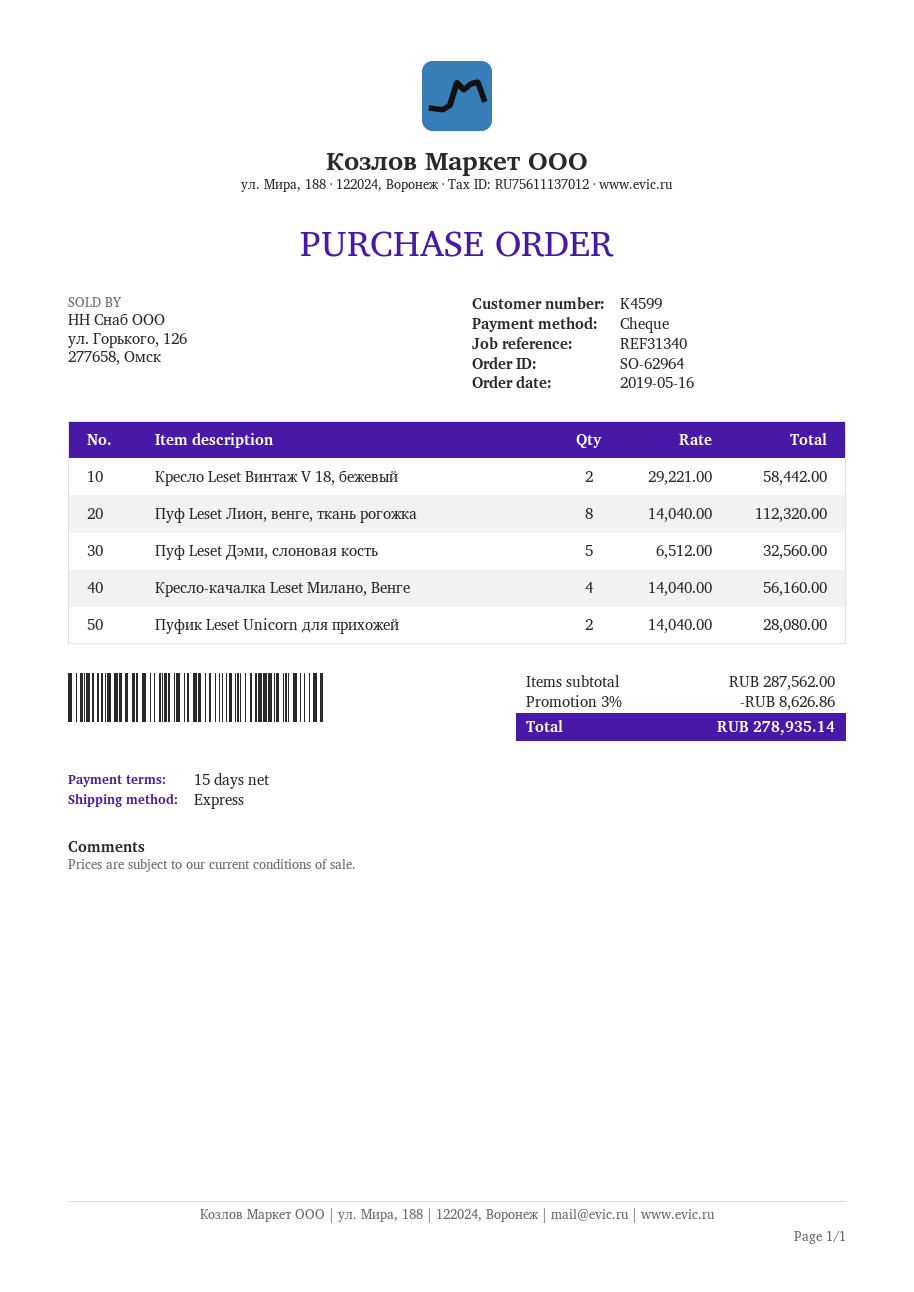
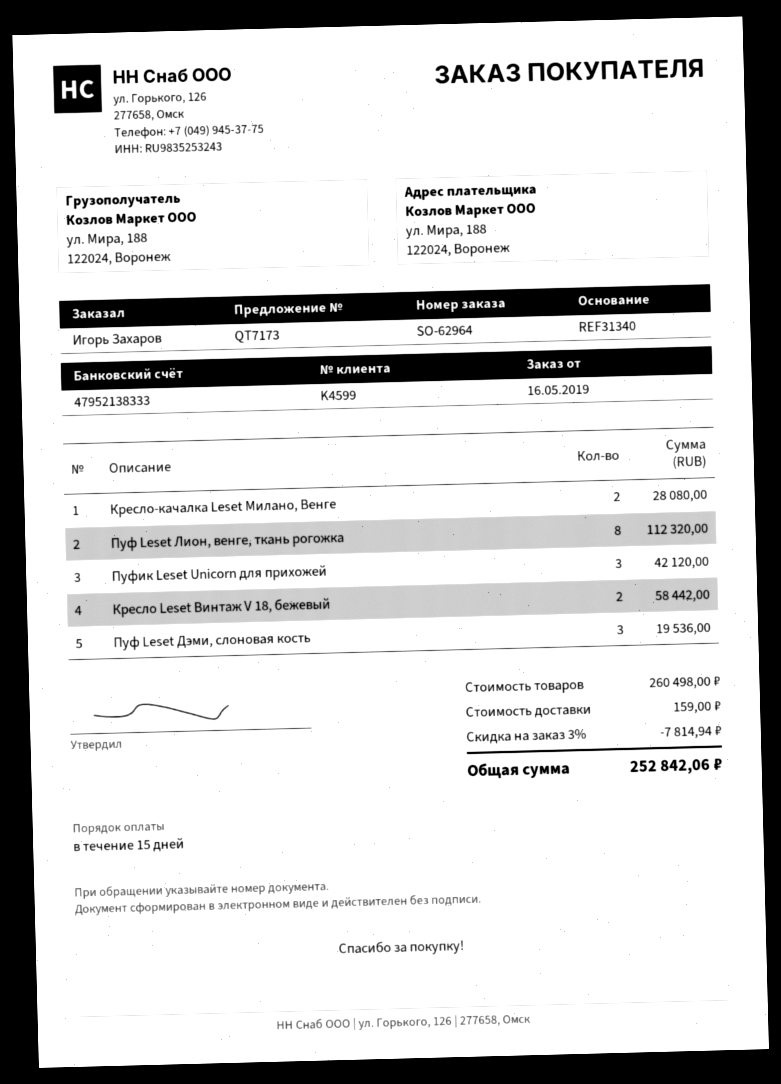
Пуф Leset Дэми, слоновая кость: 5 for 32560.00 -> 3 for 19536.00
Кресло-качалка Leset Милано, Венге: 4 for 56160.00 -> 2 for 28080.00
Пуфик Leset Unicorn для прихожей: 2 for 28080.00 -> 3 for 42120.00
subtotal: 287562.00 -> 260498.00
discount: 3% = 8626.86 -> 3% = 7814.94
shipping: none -> 159.00
total: 278935.14 -> 252842.06

